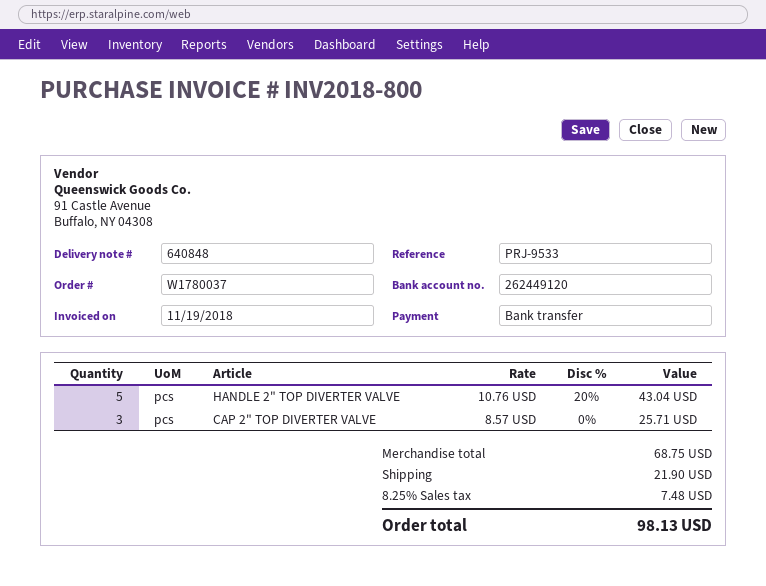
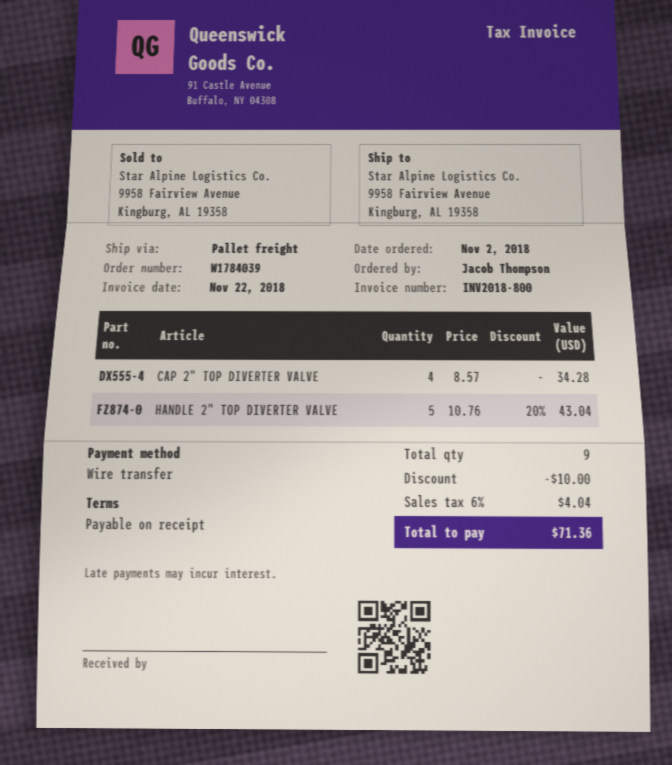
order number: W1780037 -> W1784039
invoice date: 2018-11-19 -> 2018-11-22
CAP 2" TOP DIVERTER VALVE: 3 x 8.57 = 25.71 -> 4 x 8.57 = 34.28
discount: none -> 10.00
shipping: 21.90 -> none
tax: 8.25% = 7.48 -> 6% = 4.04
total: 98.13 -> 71.36

